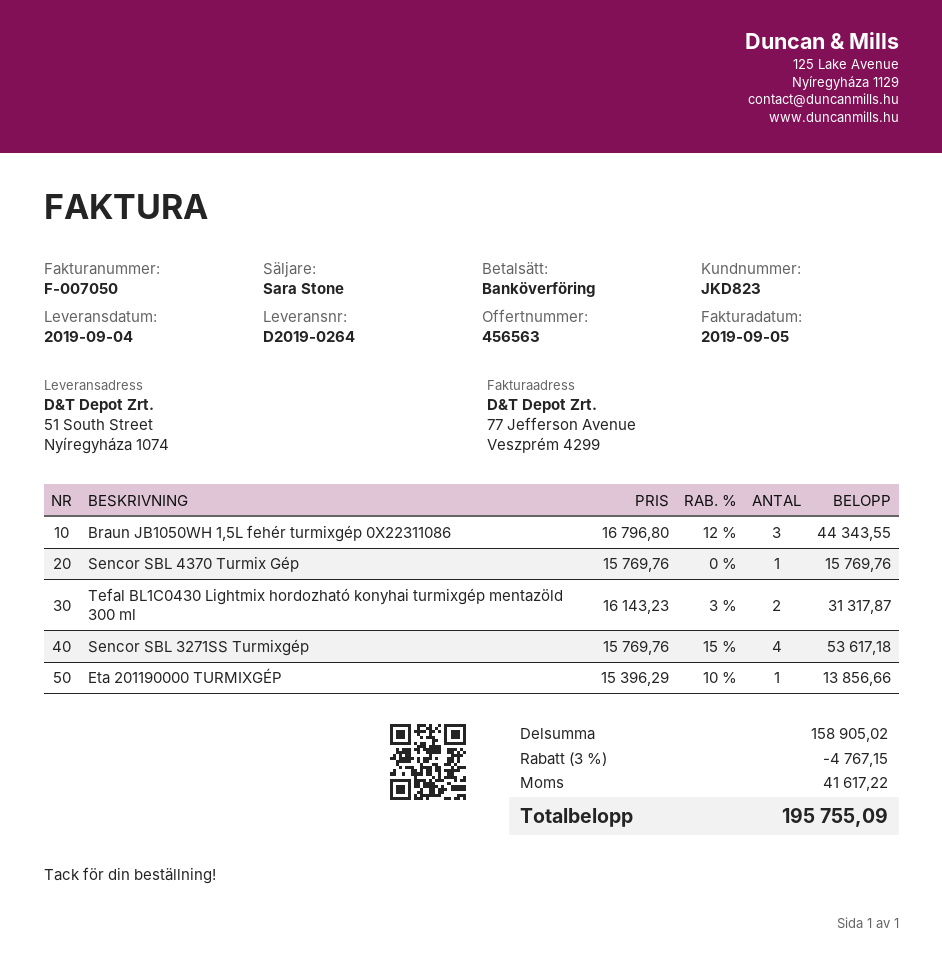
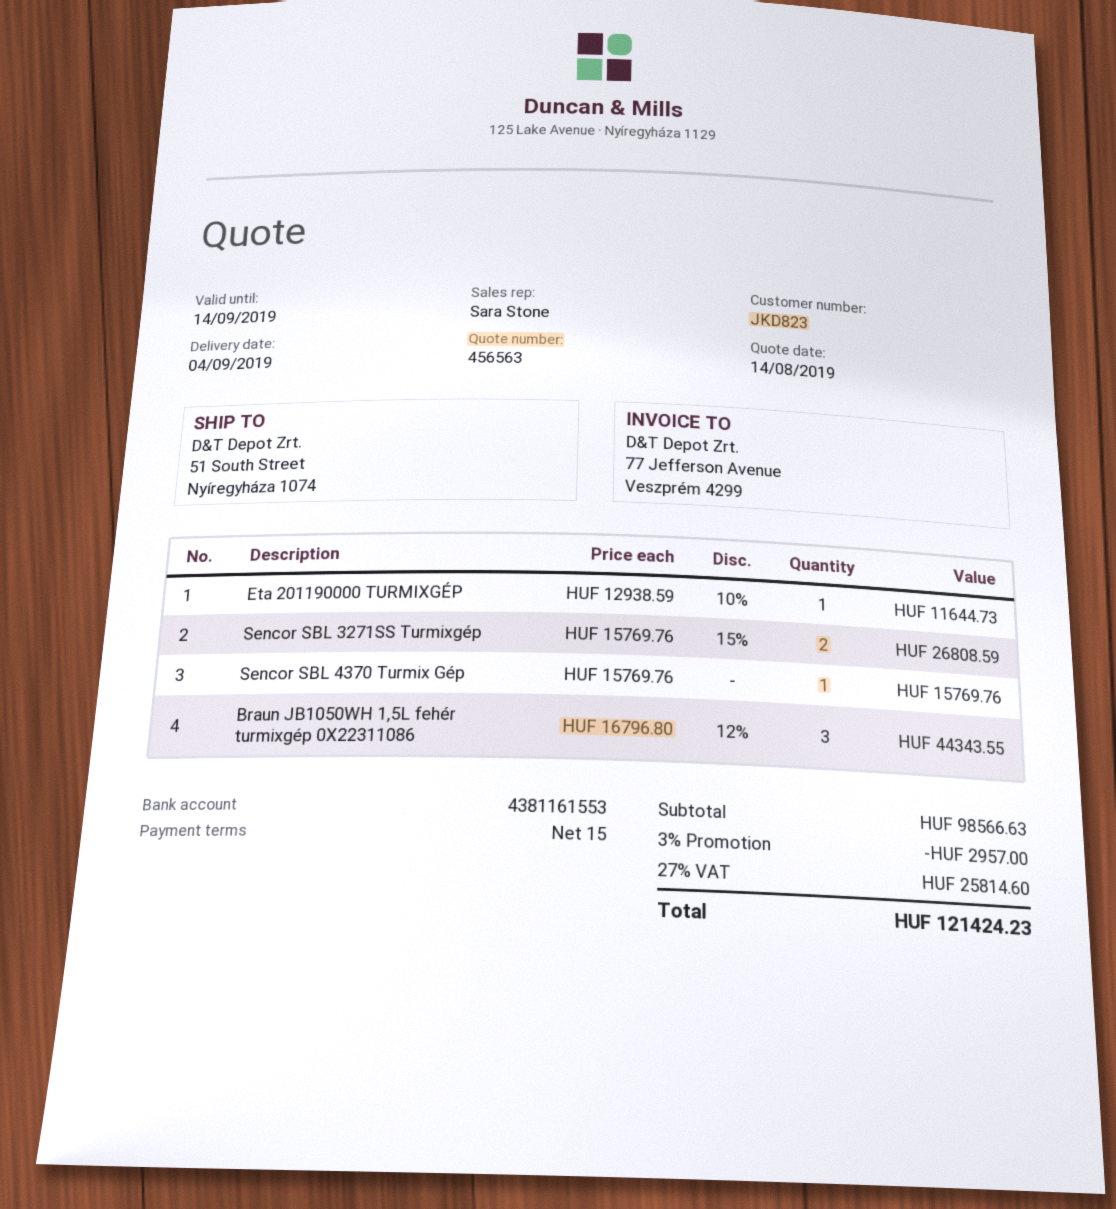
Tefal BL1C0430 Lightmix hordozható konyhai turmixgép mentazöld 300 ml: 2 x 16143.23 - 3% = 31317.87 -> none
Sencor SBL 3271SS Turmixgép: 4 x 15769.76 - 15% = 53617.18 -> 2 x 15769.76 - 15% = 26808.59
Eta 201190000 TURMIXGÉP: 1 x 15396.29 - 10% = 13856.66 -> 1 x 12938.59 - 10% = 11644.73
subtotal: 158905.02 -> 98566.63
discount: 3% = 4767.15 -> 3% = 2957.00
tax: 41617.22 -> 25814.60
total: 195755.09 -> 121424.23

